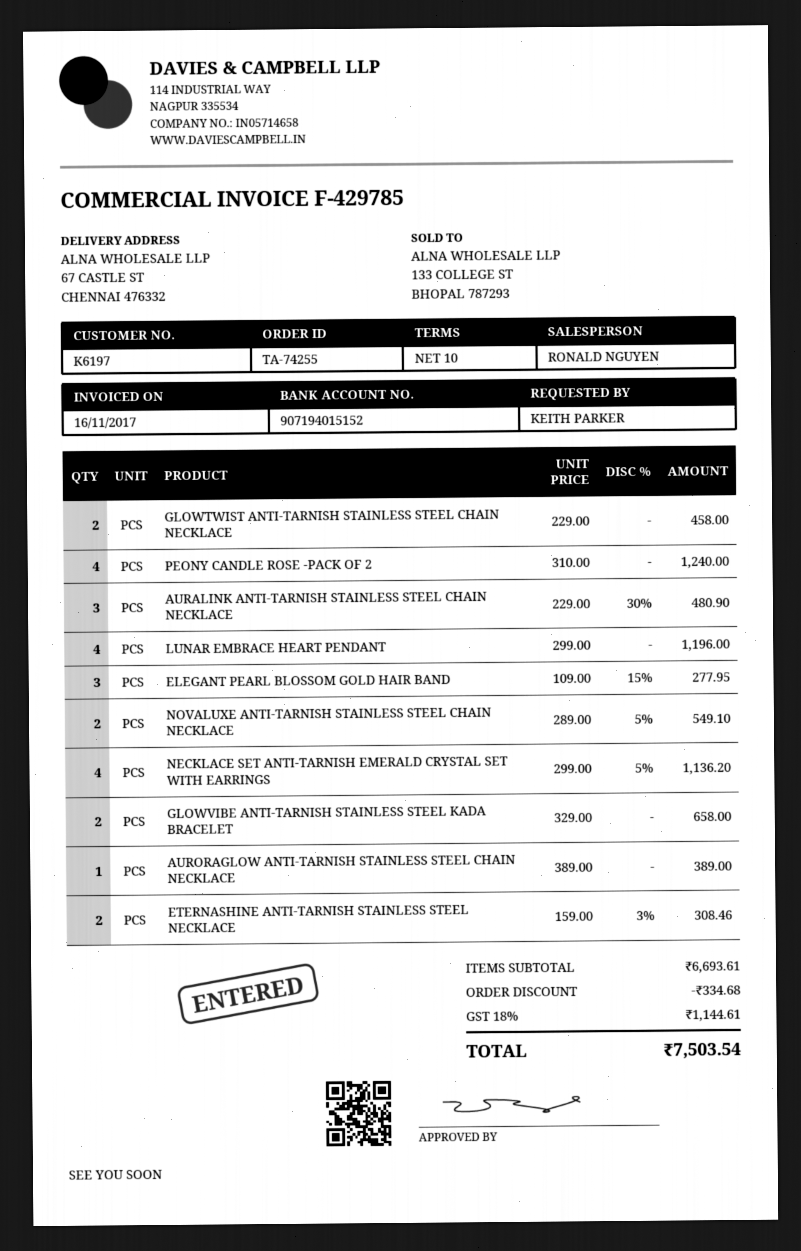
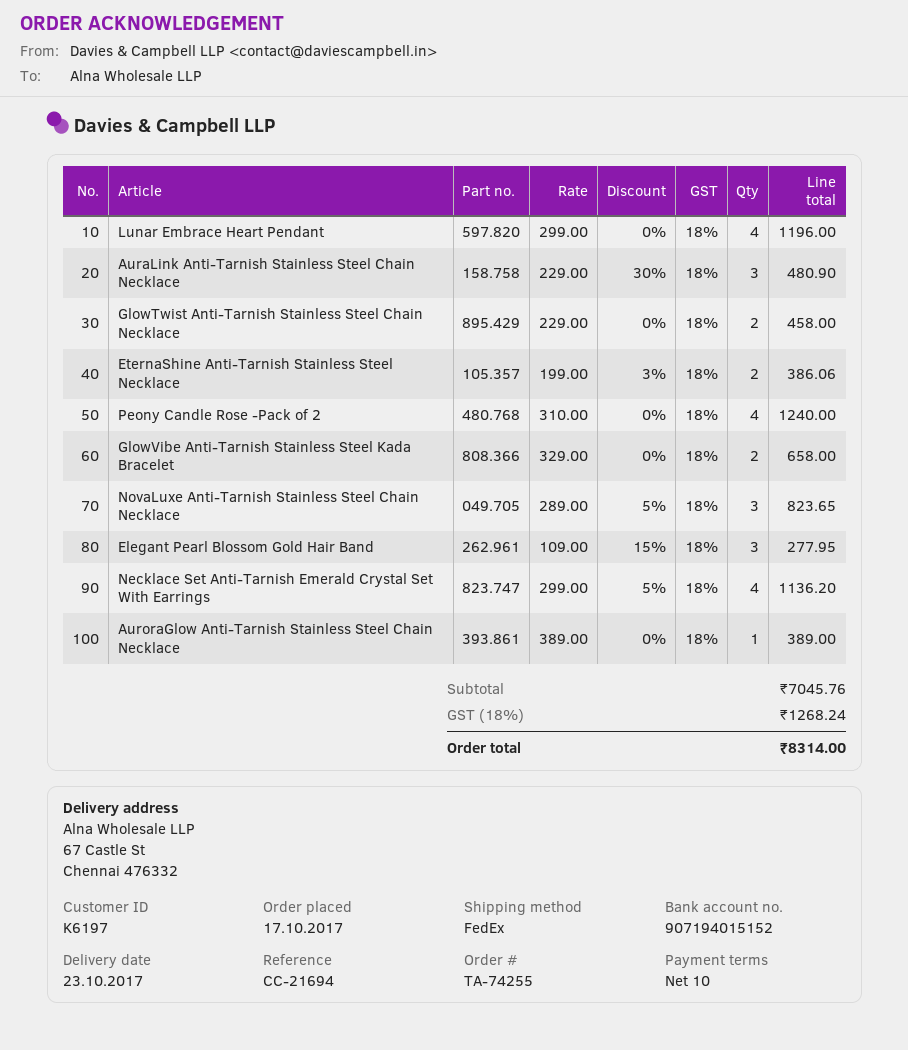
NOVALUXE ANTI-TARNISH STAINLESS STEEL CHAIN NECKLACE: 2 x 289.00 - 5% = 549.10 -> 3 x 289.00 - 5% = 823.65
ETERNASHINE ANTI-TARNISH STAINLESS STEEL NECKLACE: 2 x 159.00 - 3% = 308.46 -> 2 x 199.00 - 3% = 386.06
subtotal: 6693.61 -> 7045.76
discount: 334.68 -> none
tax: 18% = 1144.61 -> 18% = 1268.24
total: 7503.54 -> 8314.00

